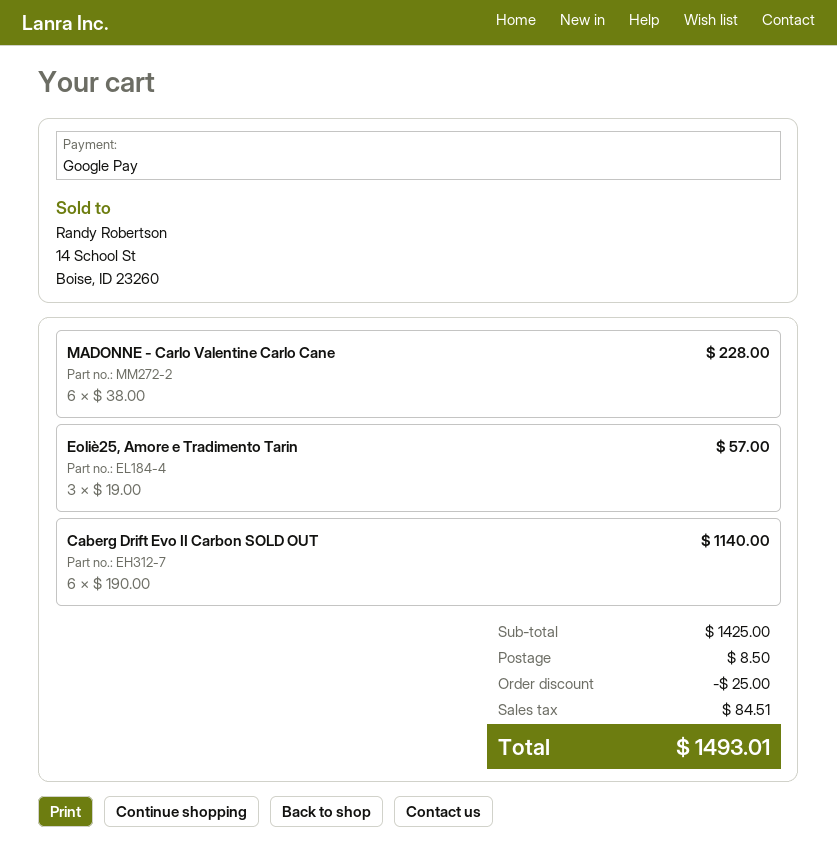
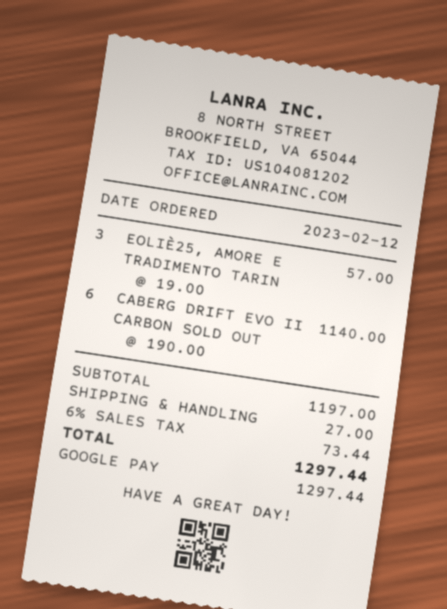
MADONNE - Carlo Valentine Carlo Cane: 6 x 38.00 = 228.00 -> none
subtotal: 1425.00 -> 1197.00
discount: 25.00 -> none
shipping: 8.50 -> 27.00
tax: 84.51 -> 73.44
total: 1493.01 -> 1297.44

